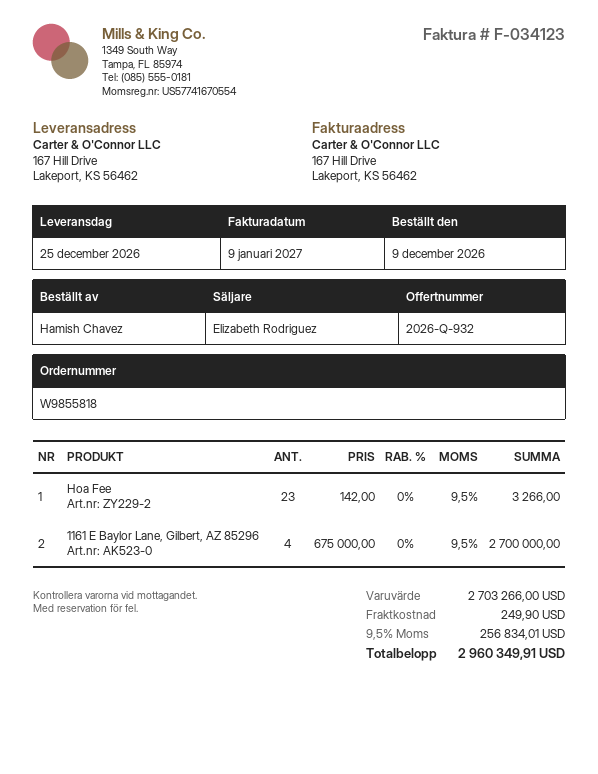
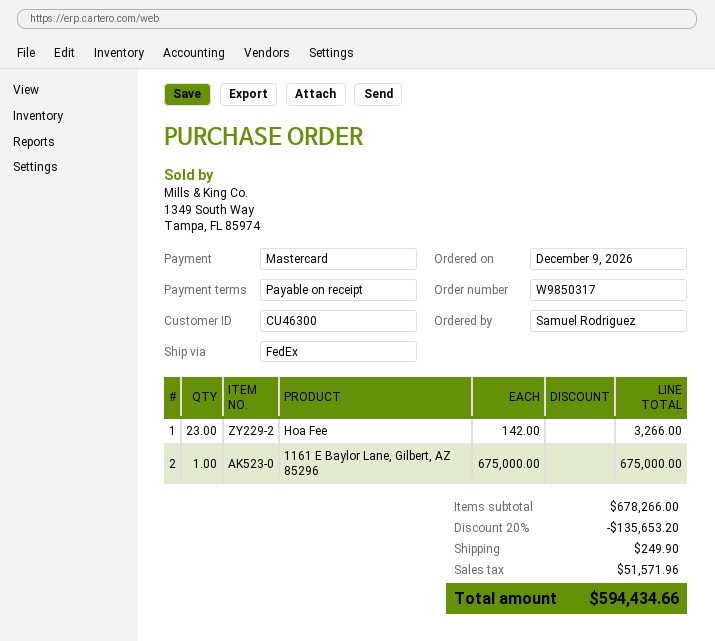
order number: W9855818 -> W9850317
ordered by: Hamish Chavez -> Samuel Rodriguez
1161 E Baylor Lane, Gilbert, AZ 85296: 4 x 675000.00 = 2700000.00 -> 1 x 675000.00 = 675000.00
subtotal: 2703266.00 -> 678266.00
discount: none -> 20% = 135653.20
tax: 256834.01 -> 51571.96
total: 2960349.91 -> 594434.66

